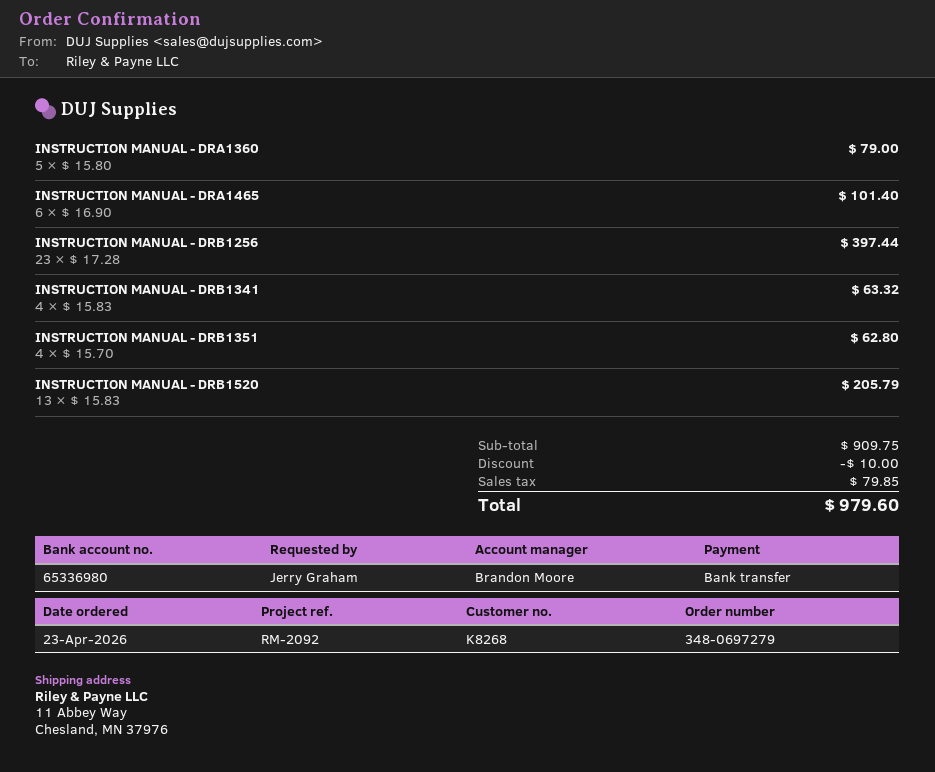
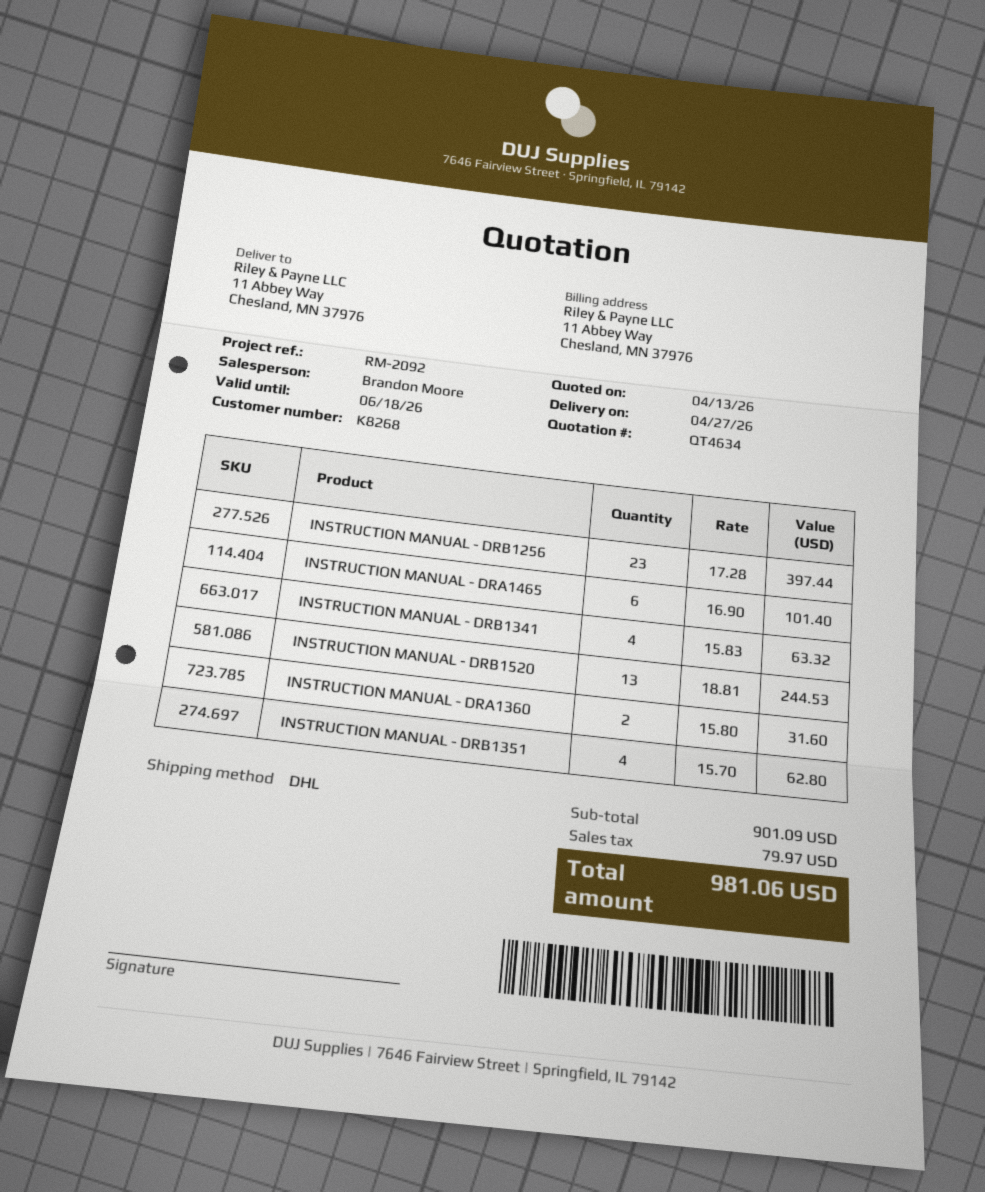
INSTRUCTION MANUAL - DRA1360: 5 x 15.80 = 79.00 -> 2 x 15.80 = 31.60
INSTRUCTION MANUAL - DRB1520: 13 x 15.83 = 205.79 -> 13 x 18.81 = 244.53
subtotal: 909.75 -> 901.09
discount: 10.00 -> none
tax: 79.85 -> 79.97
total: 979.60 -> 981.06

